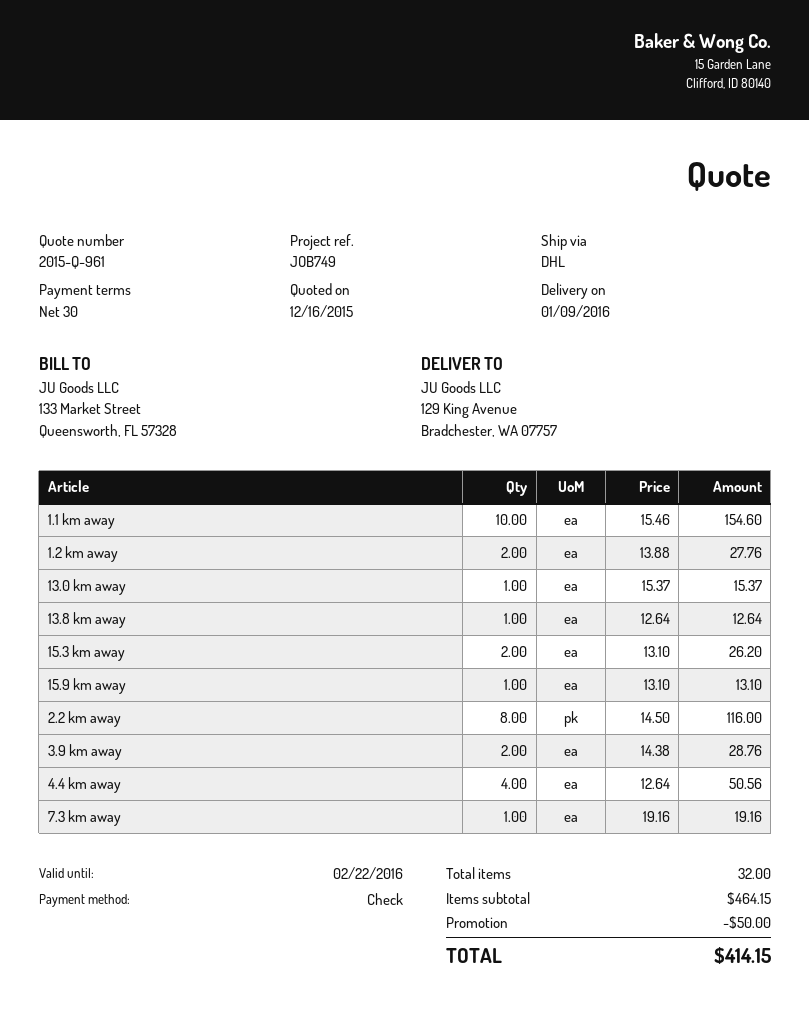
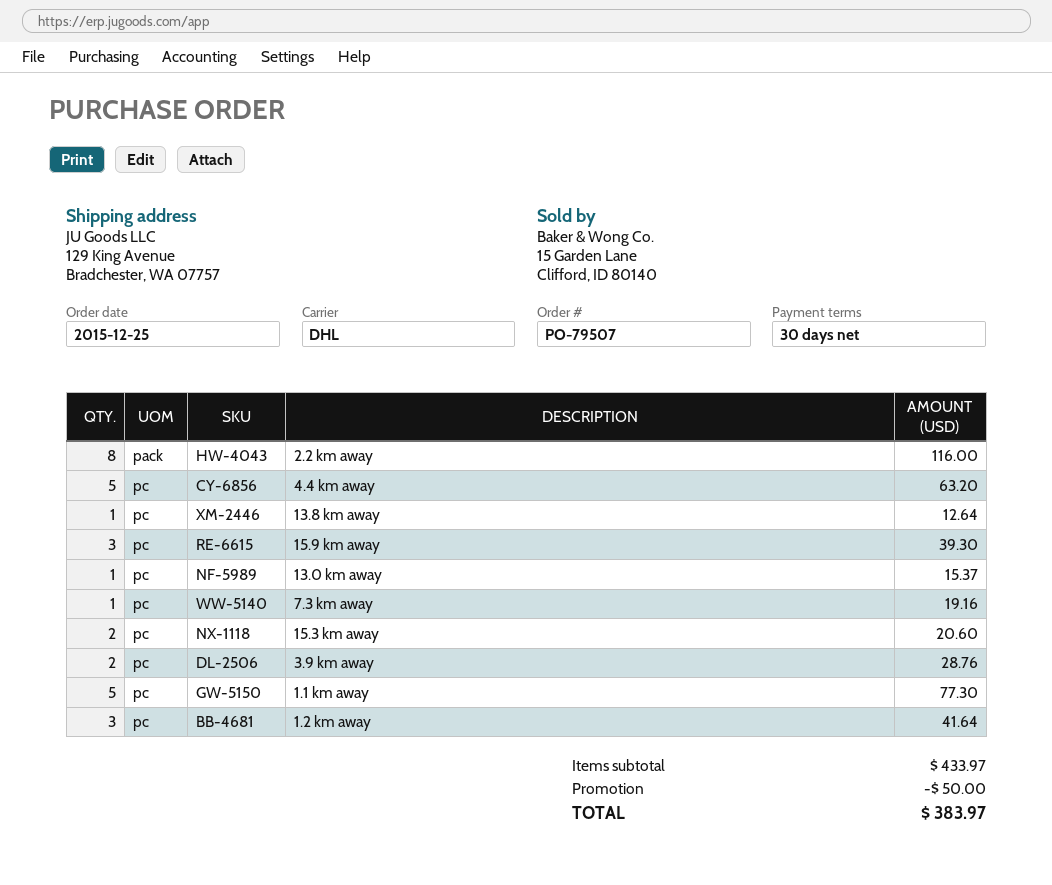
1.1 km away: 10 for 154.60 -> 5 for 77.30
1.2 km away: 2 for 27.76 -> 3 for 41.64
15.3 km away: 2 for 26.20 -> 2 for 20.60
15.9 km away: 1 for 13.10 -> 3 for 39.30
4.4 km away: 4 for 50.56 -> 5 for 63.20
subtotal: 464.15 -> 433.97
total: 414.15 -> 383.97

